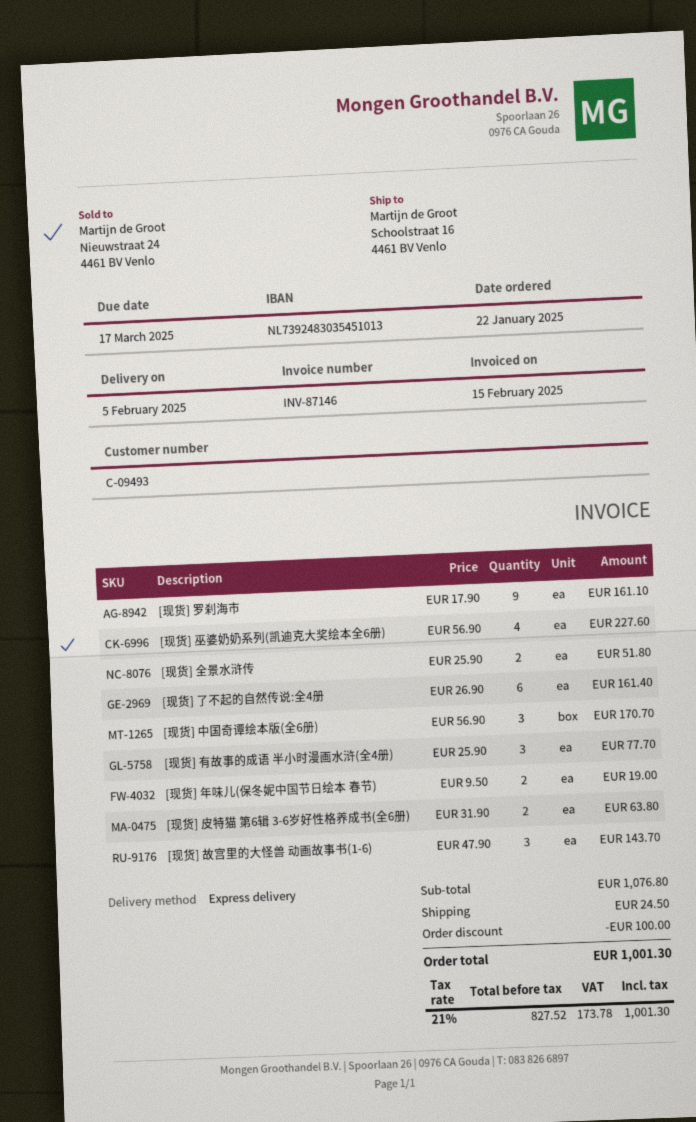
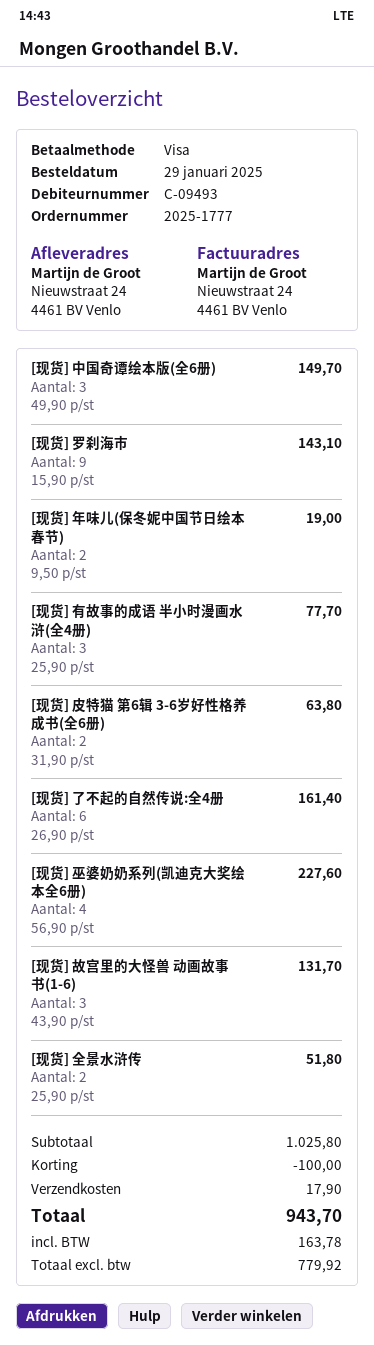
order date: 2025-01-22 -> 2025-01-29
ship to: Schoolstraat 16, 4461 BV Venlo -> Nieuwstraat 24, 4461 BV Venlo
[现货] 罗刹海市: 9 x 17.90 = 161.10 -> 9 x 15.90 = 143.10
[现货] 中国奇谭绘本版(全6册): 3 x 56.90 = 170.70 -> 3 x 49.90 = 149.70
[现货] 故宫里的大怪兽 动画故事书(1-6): 3 x 47.90 = 143.70 -> 3 x 43.90 = 131.70
subtotal: 1076.80 -> 1025.80
shipping: 24.50 -> 17.90
net: 827.52 -> 779.92
tax: 173.78 -> 163.78
total: 1001.30 -> 943.70

